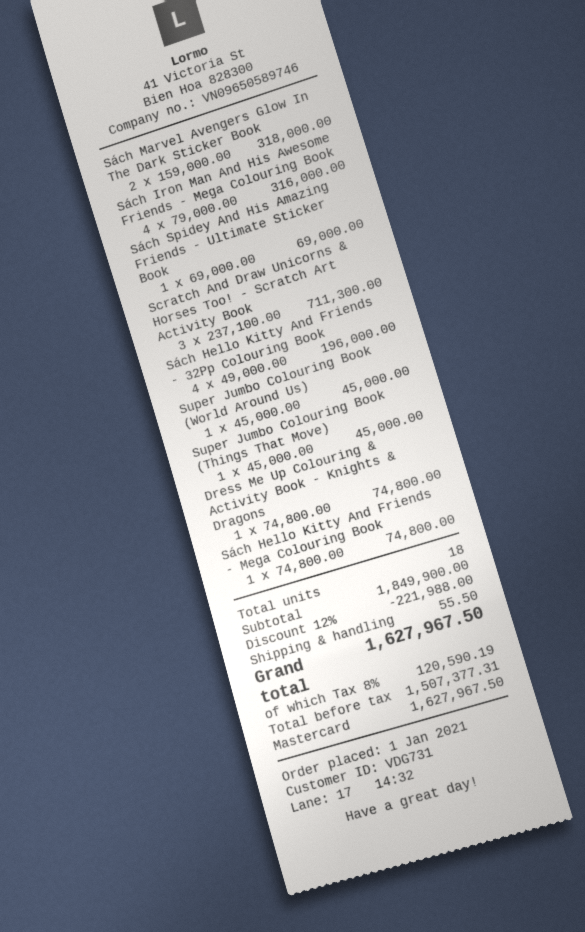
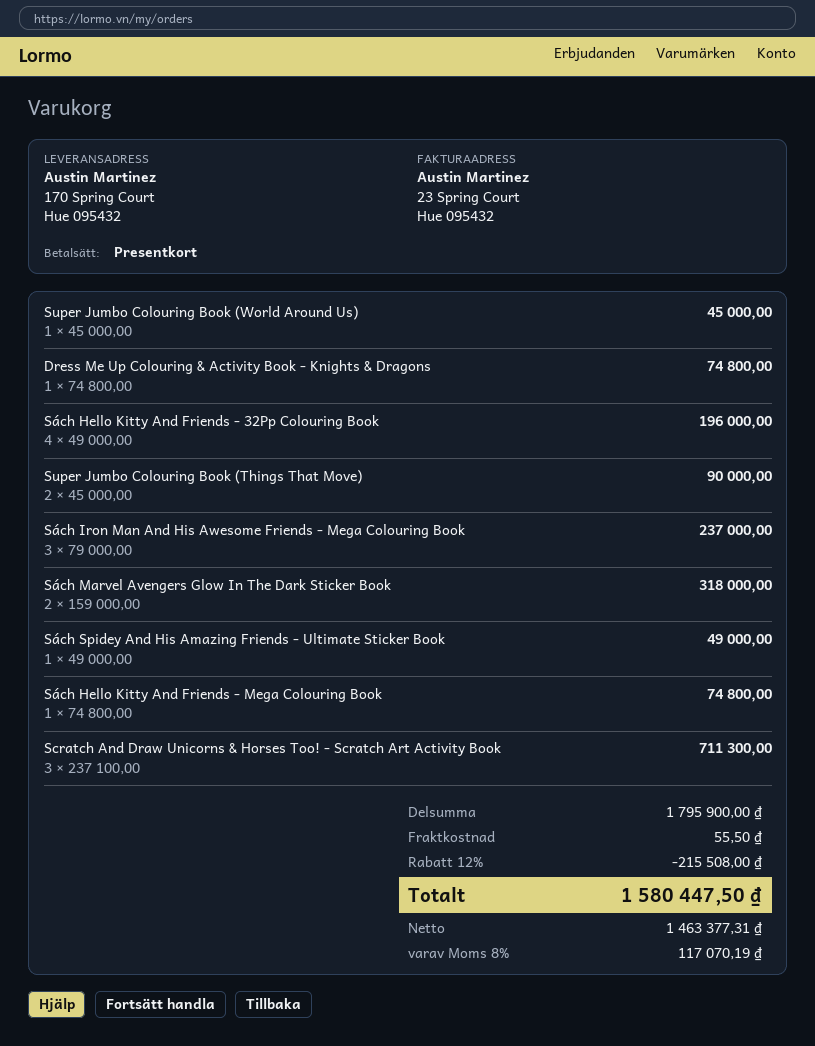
payment method: Mastercard -> gift card
Sách Iron Man And His Awesome Friends - Mega Colouring Book: 4 x 79000.00 = 316000.00 -> 3 x 79000.00 = 237000.00
Sách Spidey And His Amazing Friends - Ultimate Sticker Book: 1 x 69000.00 = 69000.00 -> 1 x 49000.00 = 49000.00
Super Jumbo Colouring Book (Things That Move): 1 x 45000.00 = 45000.00 -> 2 x 45000.00 = 90000.00
subtotal: 1849900.00 -> 1795900.00
discount: 12% = 221988.00 -> 12% = 215508.00
net: 1507377.31 -> 1463377.31
tax: 8% = 120590.19 -> 8% = 117070.19
total: 1627967.50 -> 1580447.50

